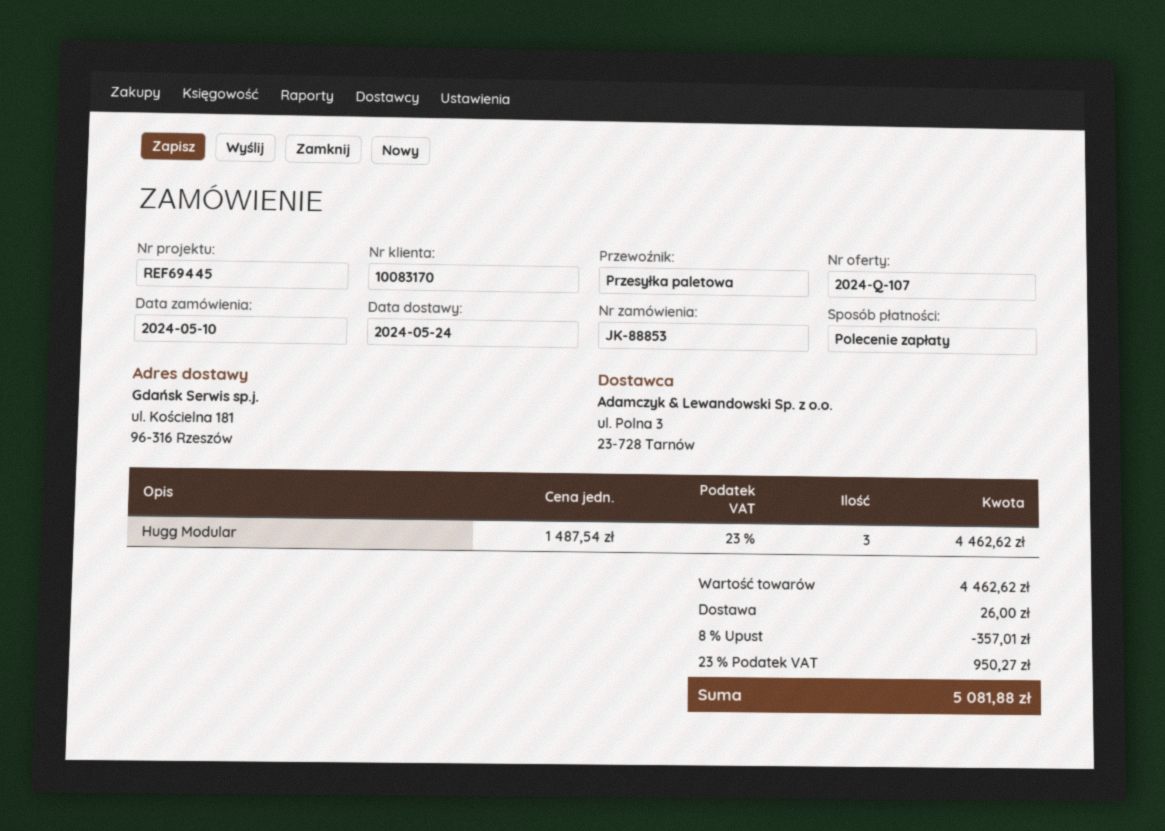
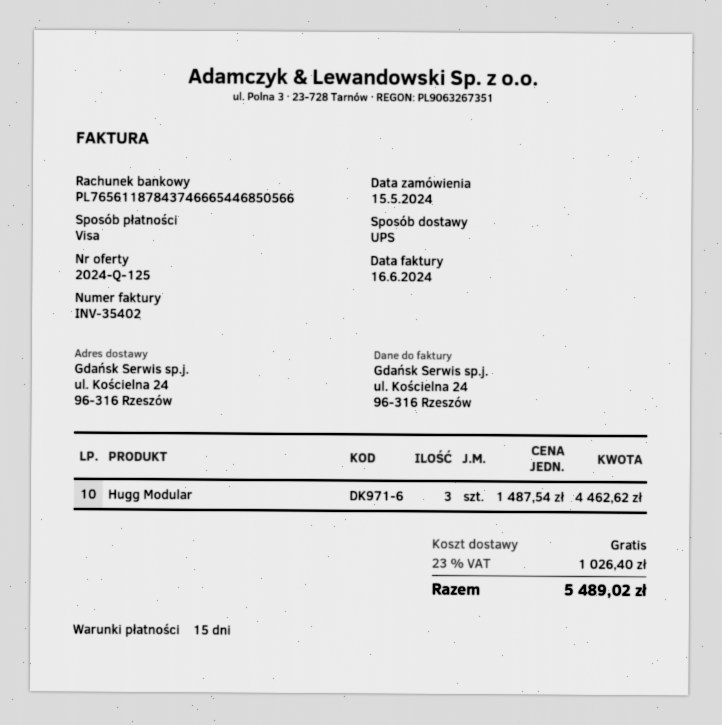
quote number: 2024-Q-107 -> 2024-Q-125
order date: 2024-05-10 -> 2024-05-15
payment method: direct debit -> Visa
shipping method: pallet freight -> UPS
ship to: ul. Kościelna 181, 96-316 Rzeszów -> ul. Kościelna 24, 96-316 Rzeszów
discount: 8% = 357.01 -> none
shipping: 26.00 -> 0.00
tax: 23% = 950.27 -> 23% = 1026.40
total: 5081.88 -> 5489.02

